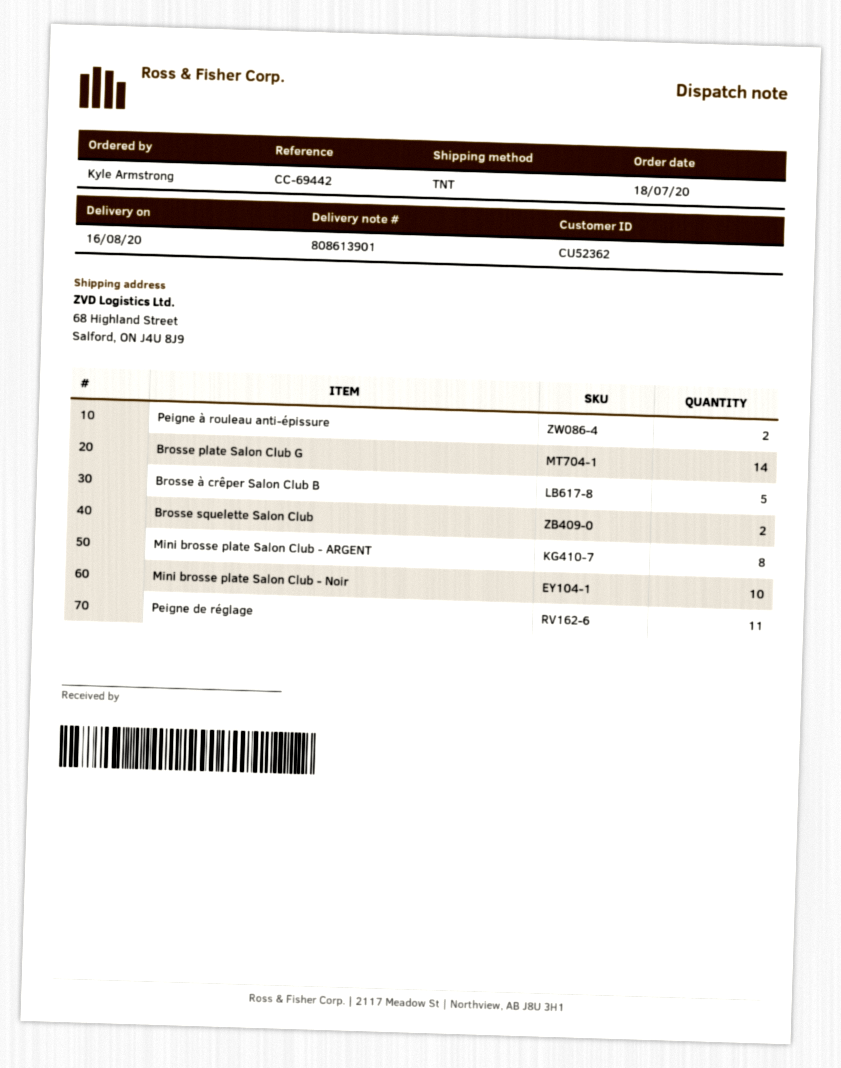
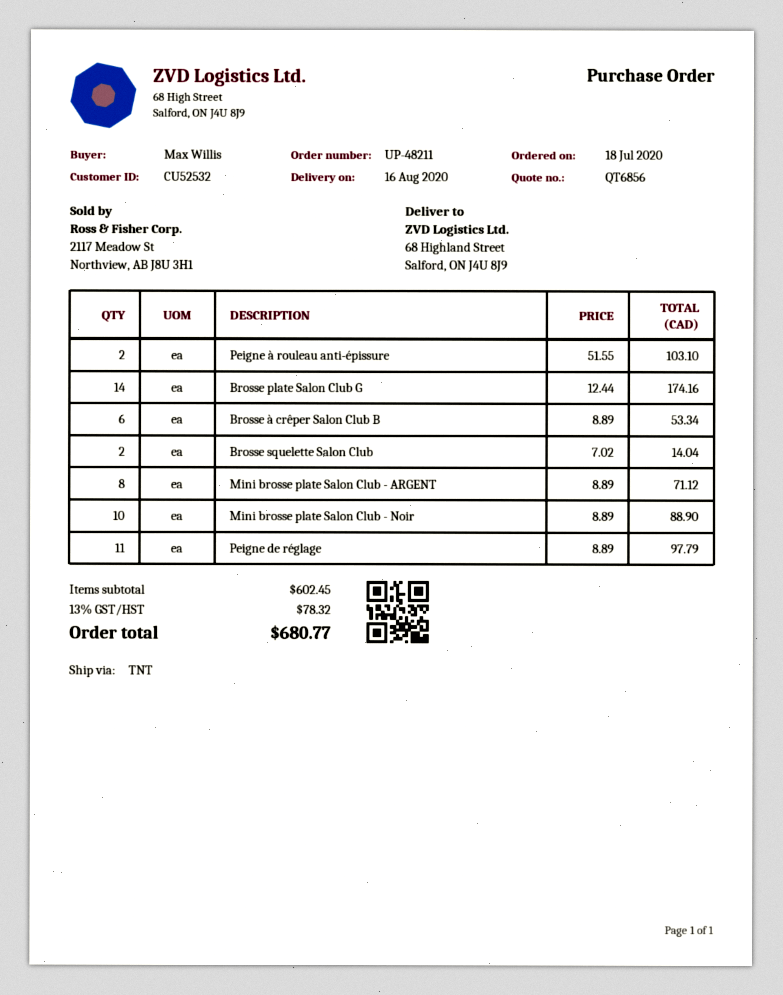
customer number: CU52362 -> CU52532
ordered by: Kyle Armstrong -> Max Willis
Brosse à crêper Salon Club B: 5 -> 6

